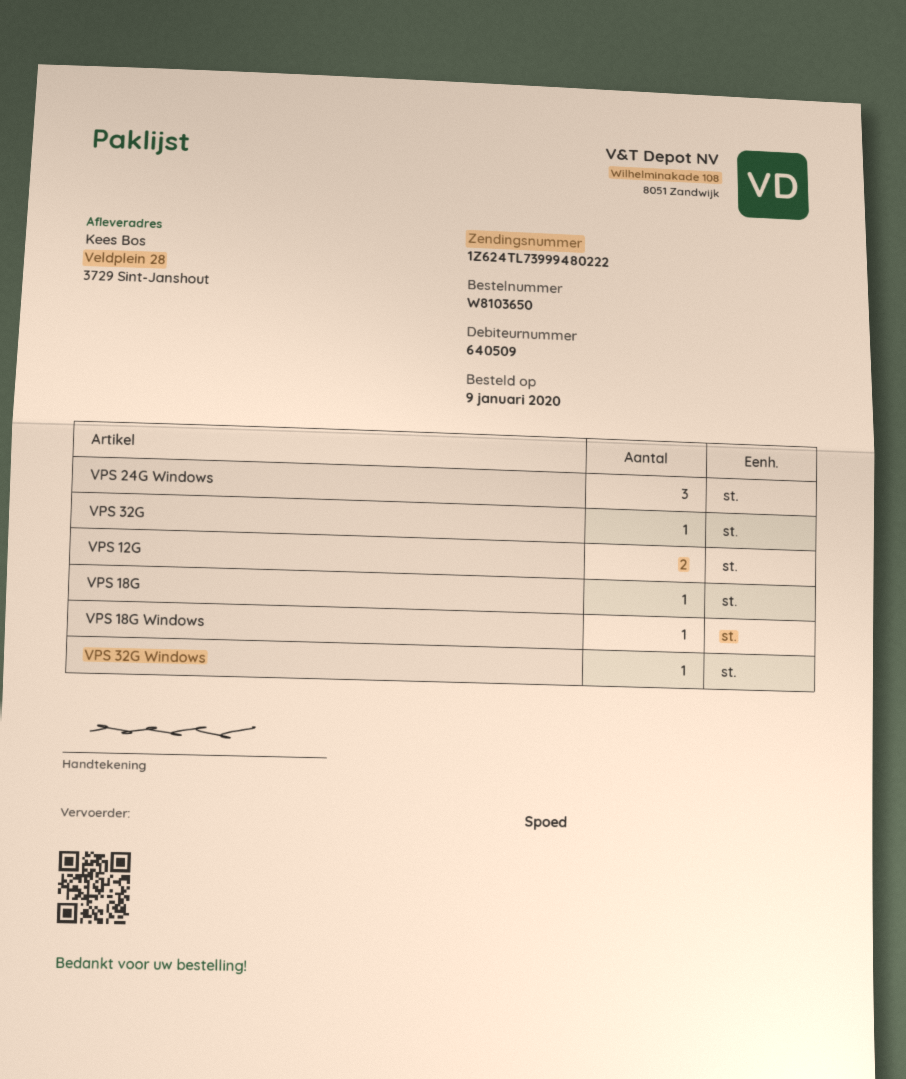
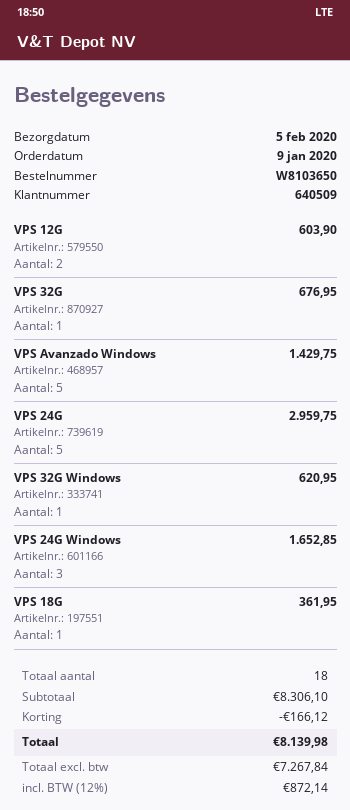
VPS 18G Windows: 1 -> none
VPS Avanzado Windows: none -> 5
VPS 24G: none -> 5

